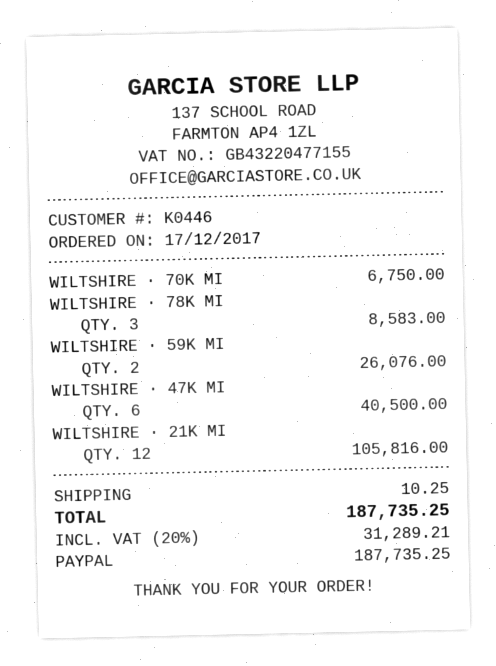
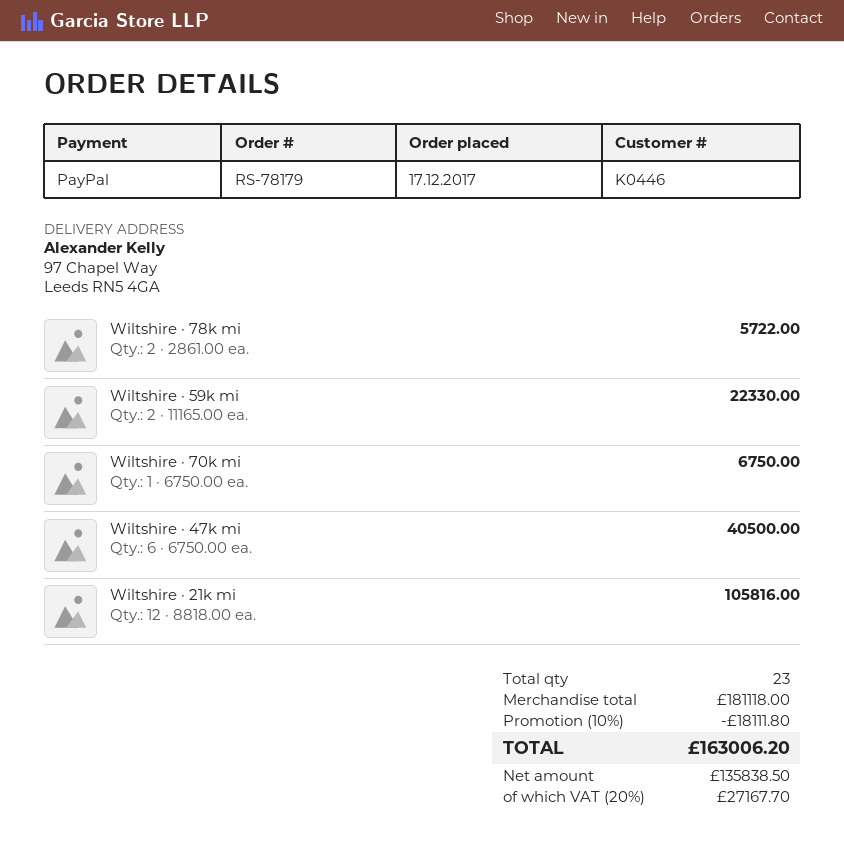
WILTSHIRE · 78K MI: 3 for 8583.00 -> 2 for 5722.00
WILTSHIRE · 59K MI: 2 for 26076.00 -> 2 for 22330.00
discount: none -> 10% = 18111.80
shipping: 10.25 -> none
tax: 20% = 31289.21 -> 20% = 27167.70
total: 187735.25 -> 163006.20

